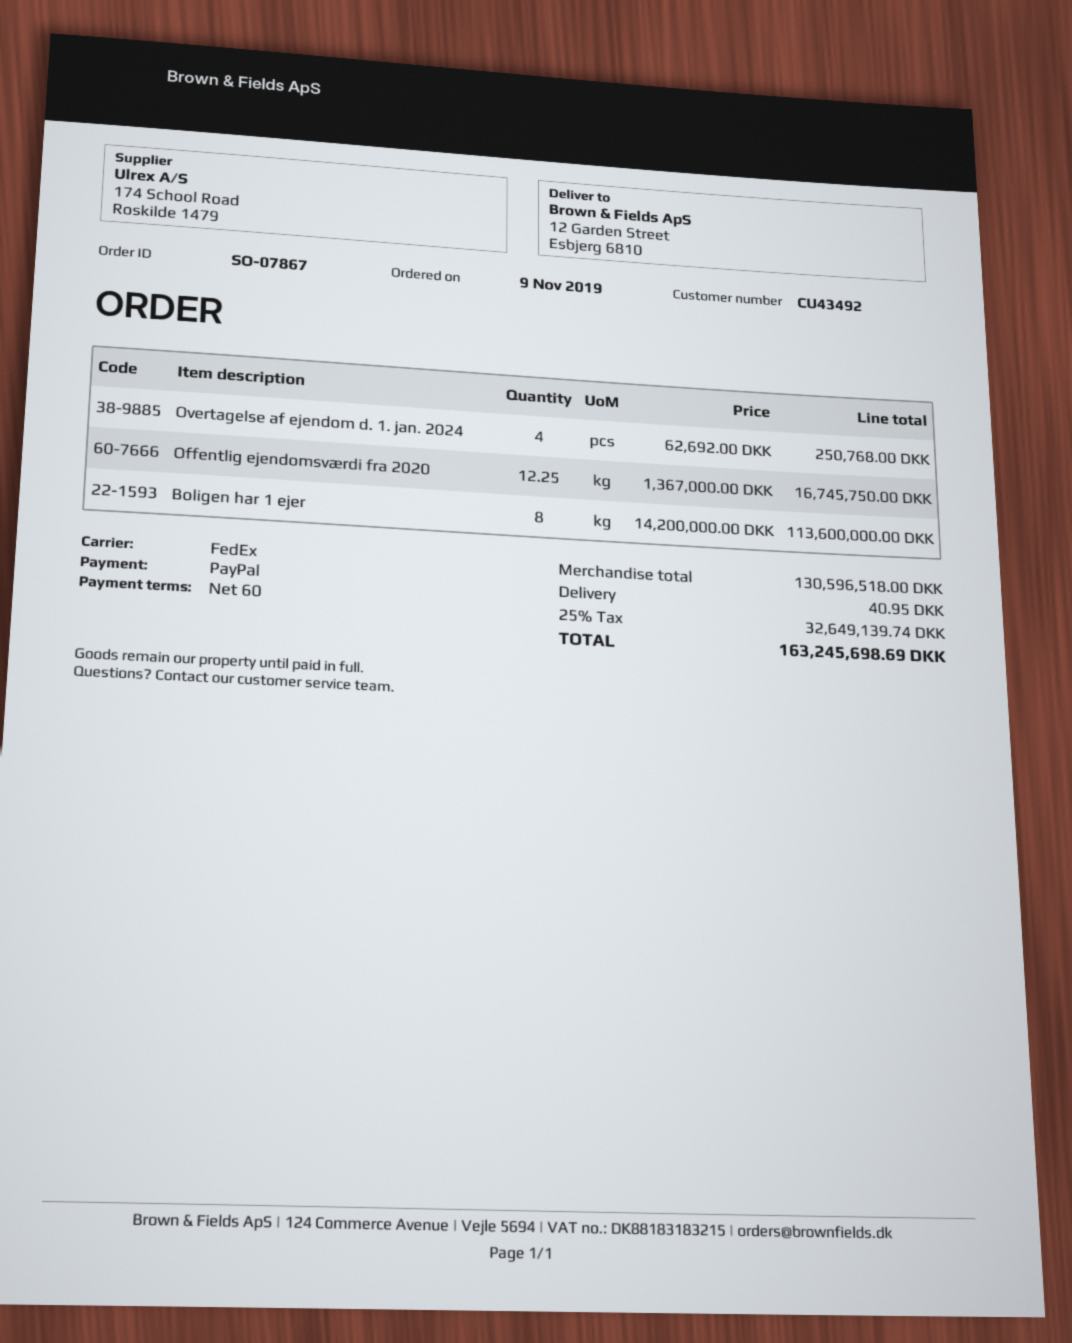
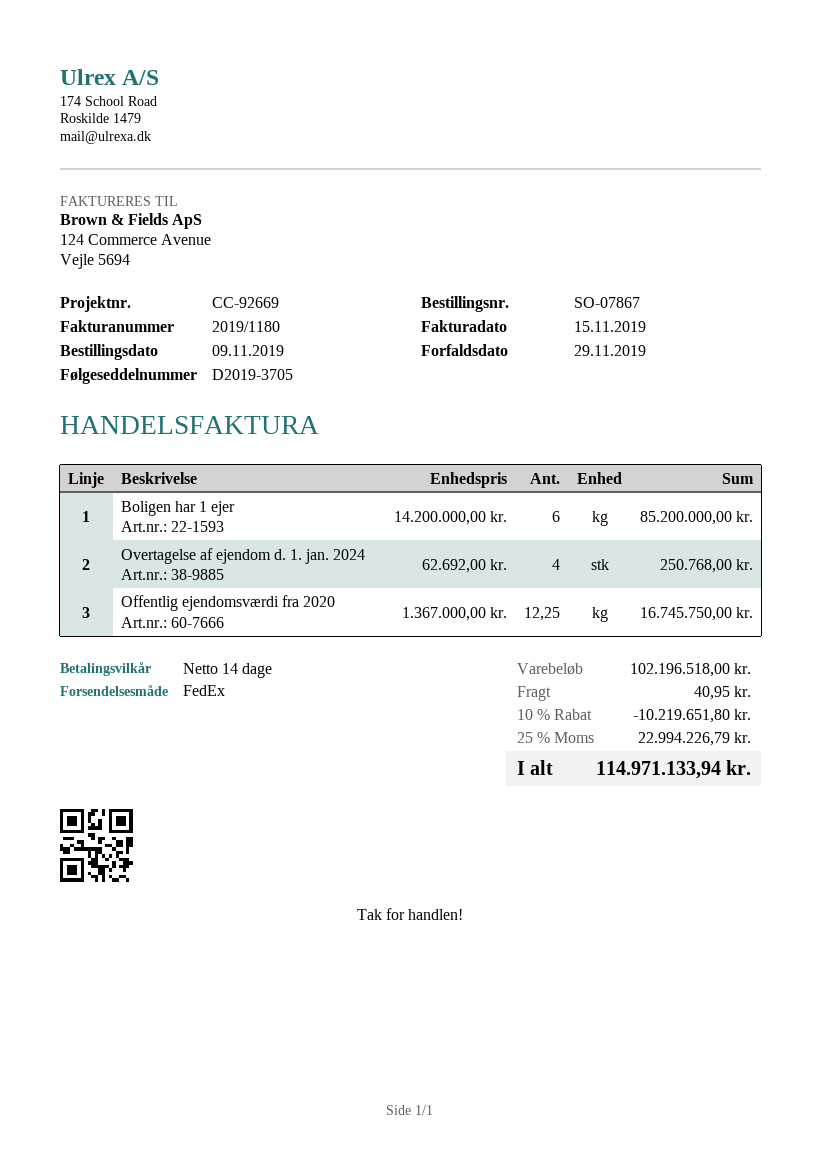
payment terms: 60 days -> 14 days
Boligen har 1 ejer: 8 x 14200000.00 = 113600000.00 -> 6 x 14200000.00 = 85200000.00
subtotal: 130596518.00 -> 102196518.00
discount: none -> 10% = 10219651.80
tax: 25% = 32649139.74 -> 25% = 22994226.79
total: 163245698.69 -> 114971133.94

